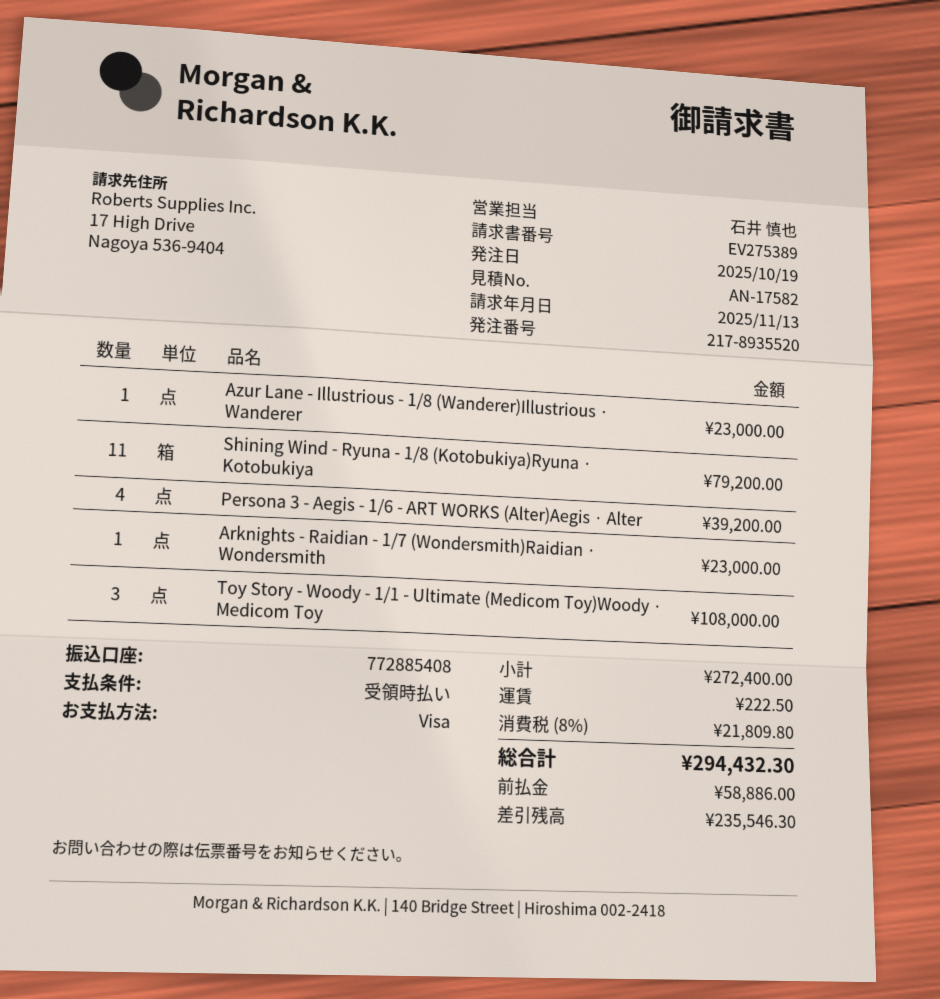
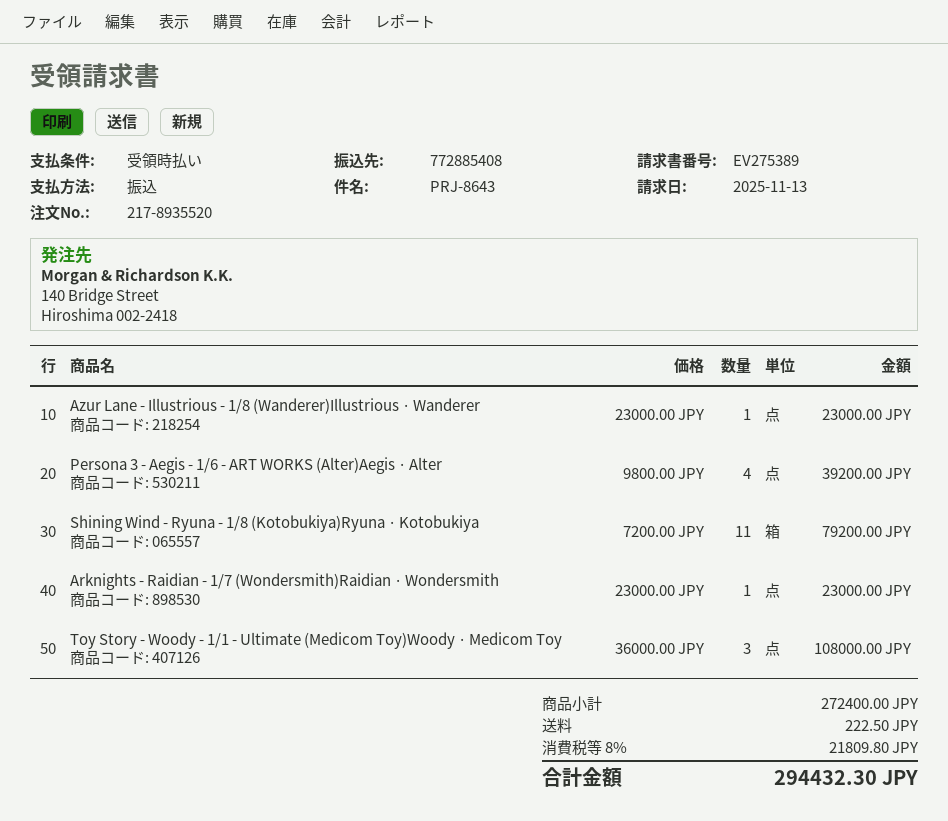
payment method: Visa -> bank transfer

